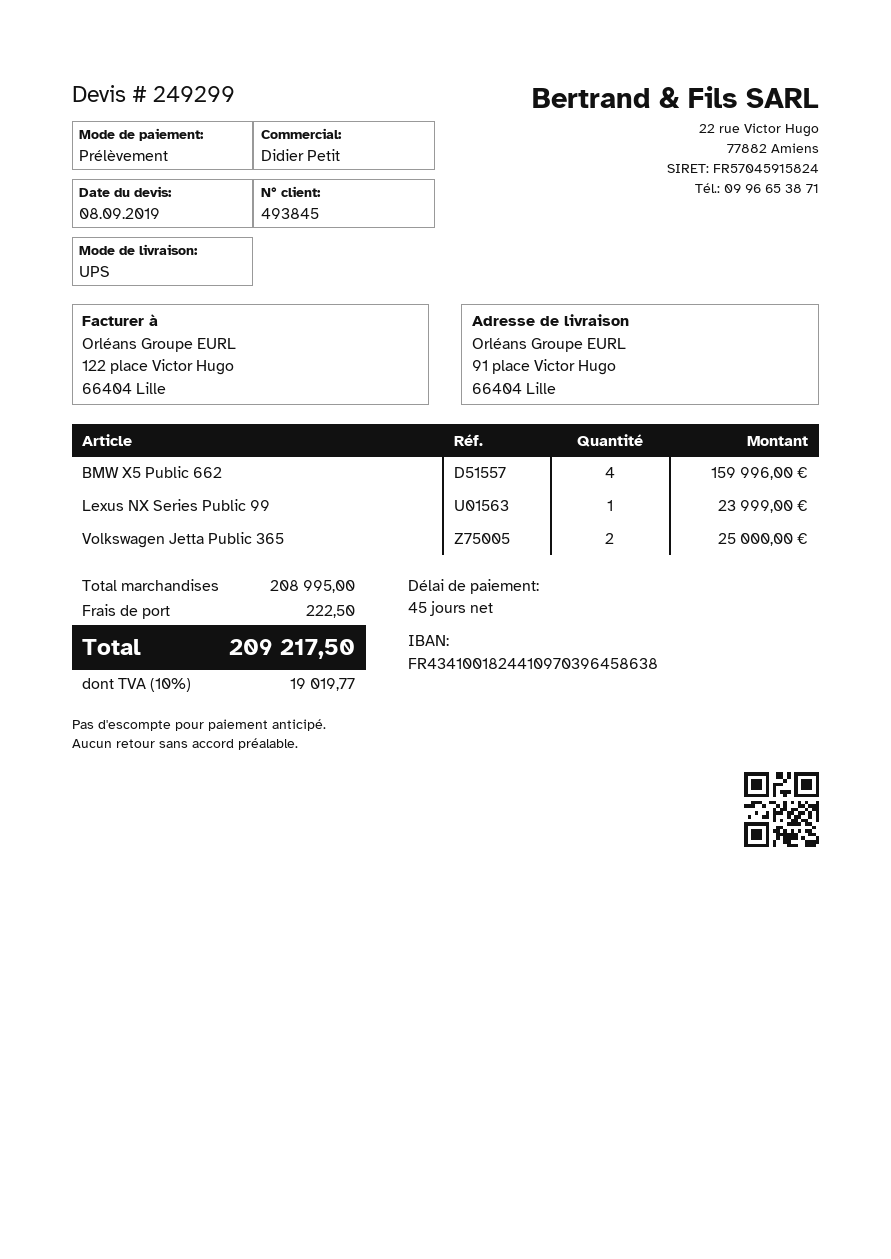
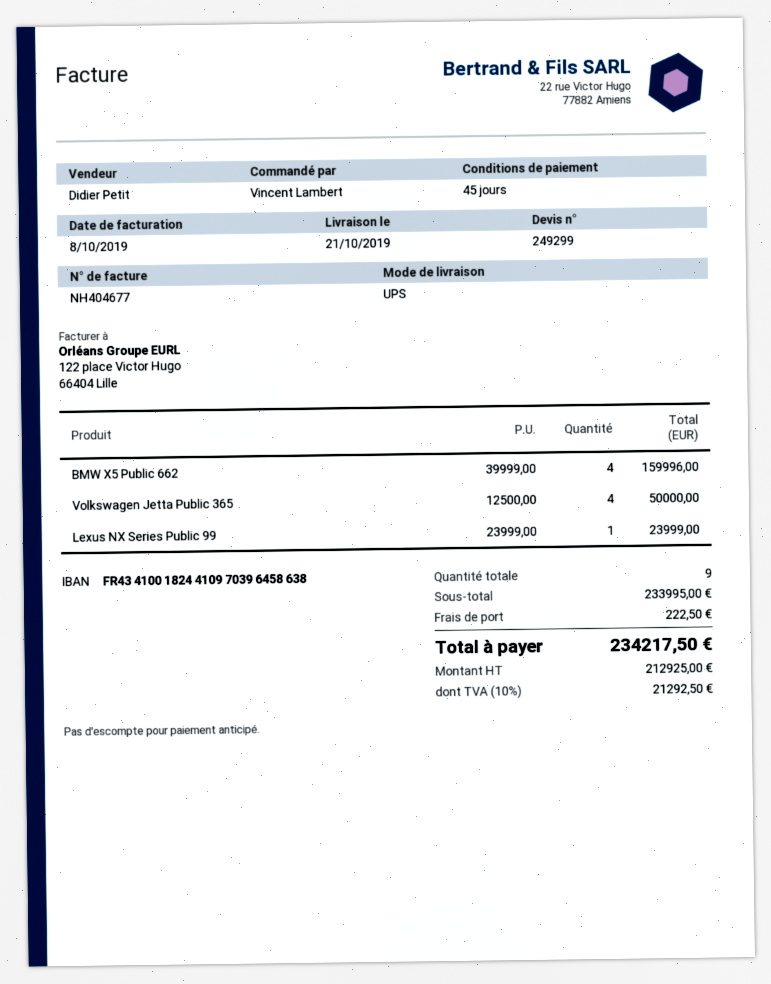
Volkswagen Jetta Public 365: 2 for 25000.00 -> 4 for 50000.00
subtotal: 208995.00 -> 233995.00
tax: 10% = 19019.77 -> 10% = 21292.50
total: 209217.50 -> 234217.50

